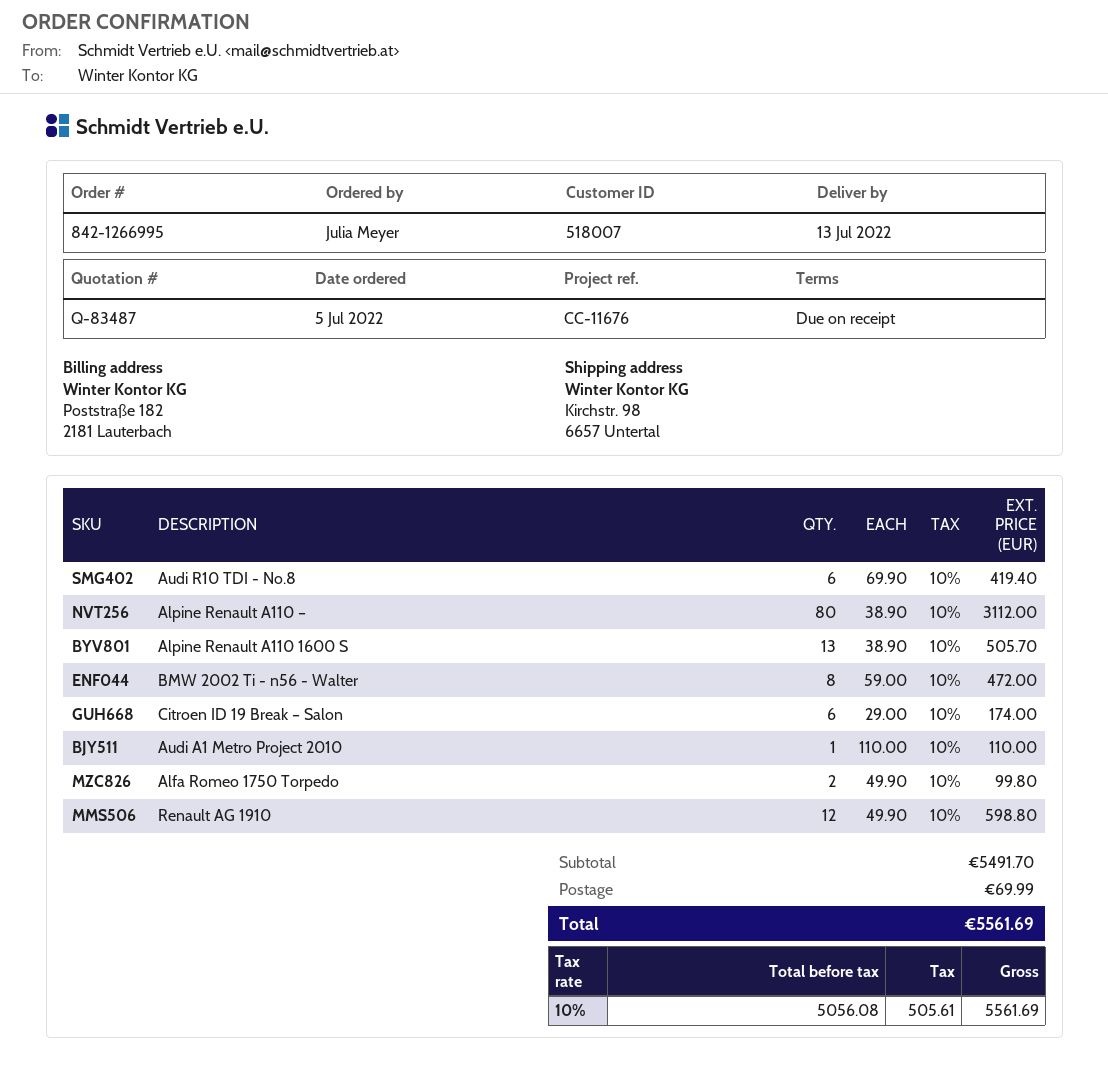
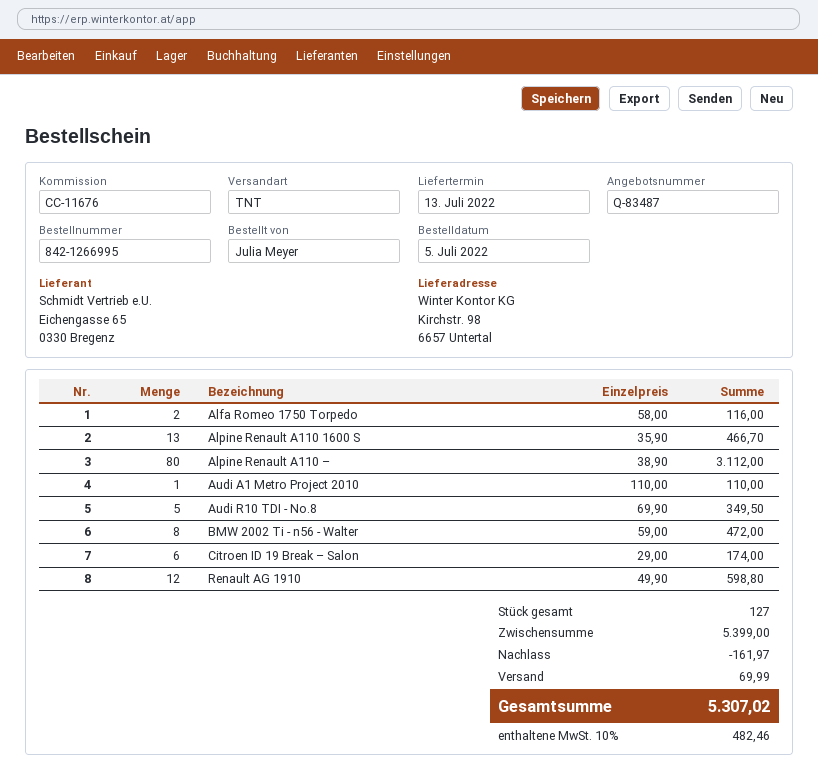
Audi R10 TDI - No.8: 6 x 69.90 = 419.40 -> 5 x 69.90 = 349.50
Alpine Renault A110 1600 S: 13 x 38.90 = 505.70 -> 13 x 35.90 = 466.70
Alfa Romeo 1750 Torpedo: 2 x 49.90 = 99.80 -> 2 x 58.00 = 116.00
subtotal: 5491.70 -> 5399.00
discount: none -> 161.97
tax: 10% = 505.61 -> 10% = 482.46
total: 5561.69 -> 5307.02

